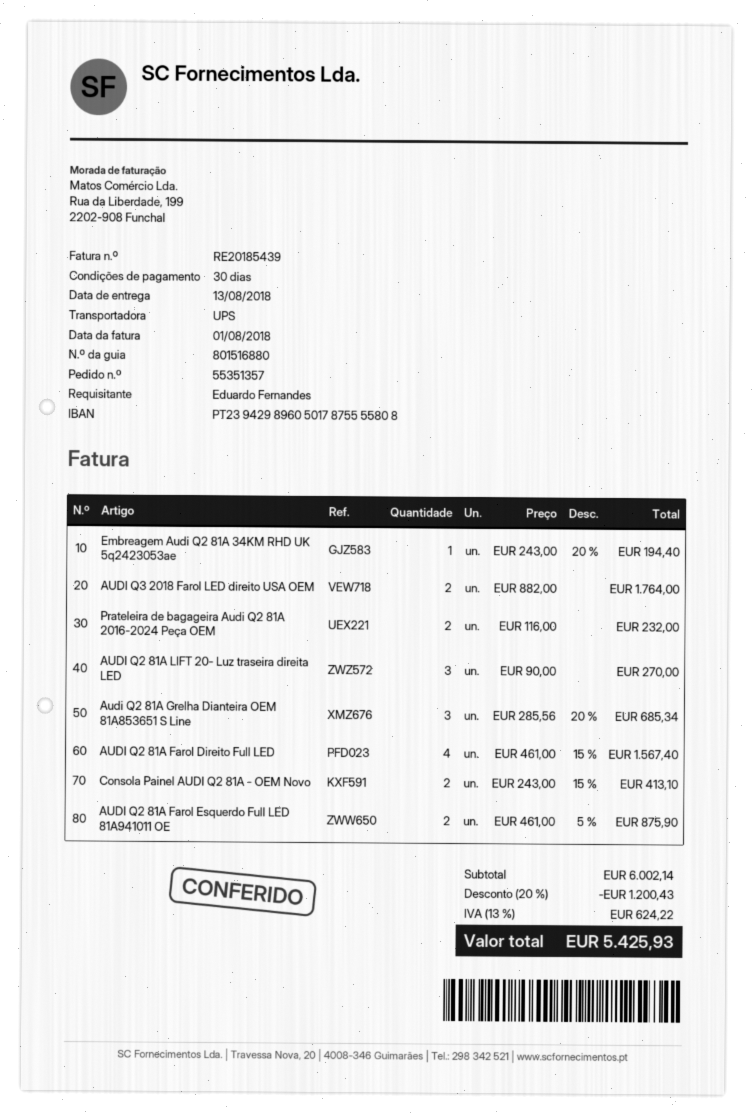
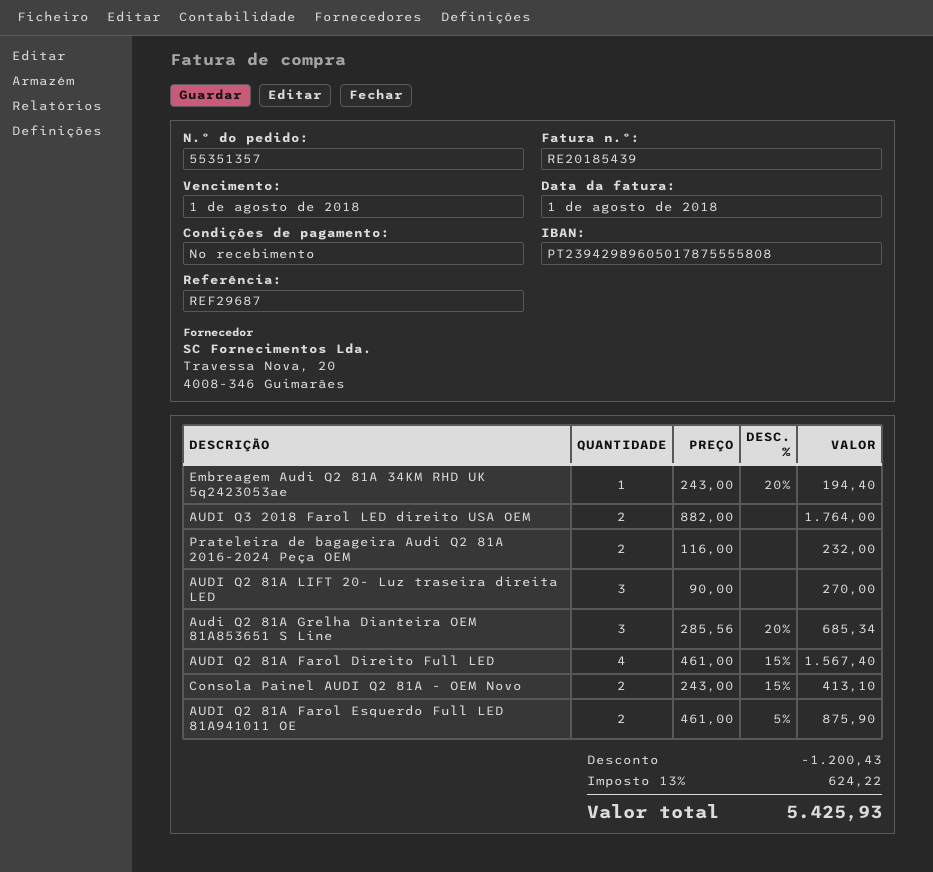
payment terms: 30 days -> on receipt

